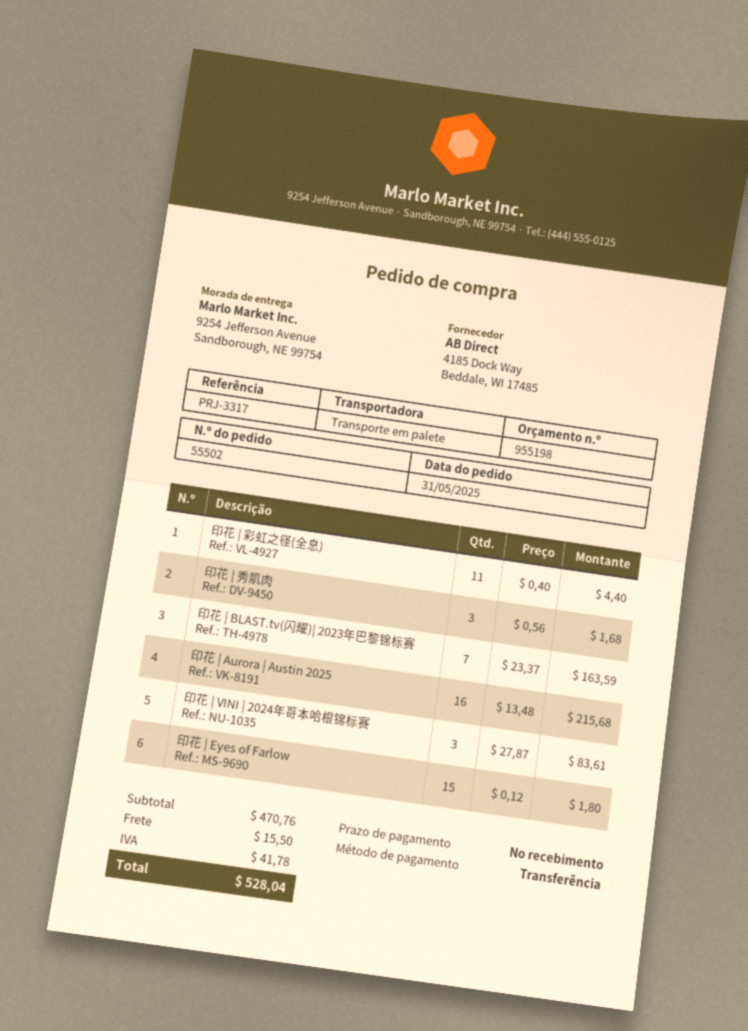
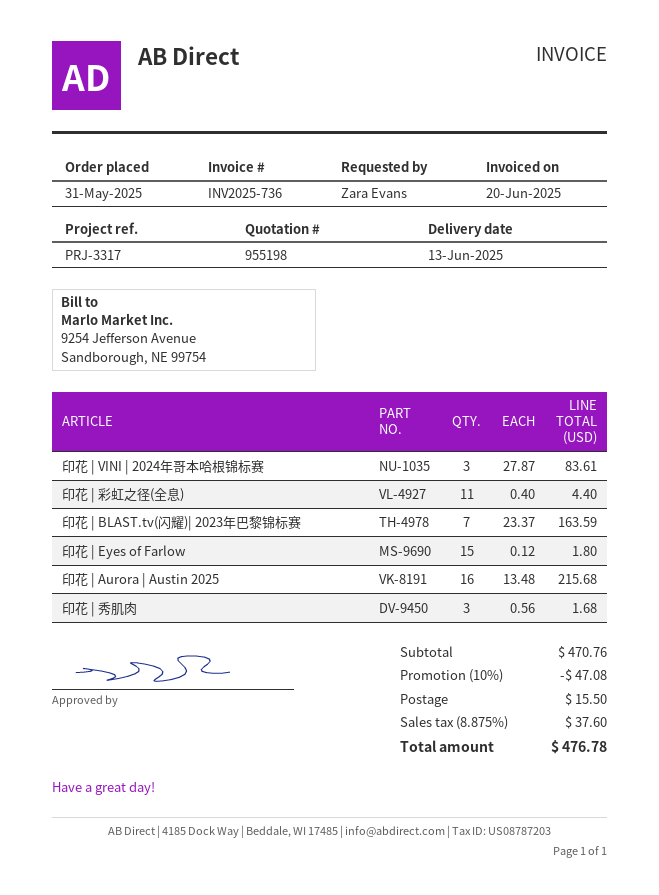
discount: none -> 10% = 47.08
tax: 41.78 -> 37.60
total: 528.04 -> 476.78

